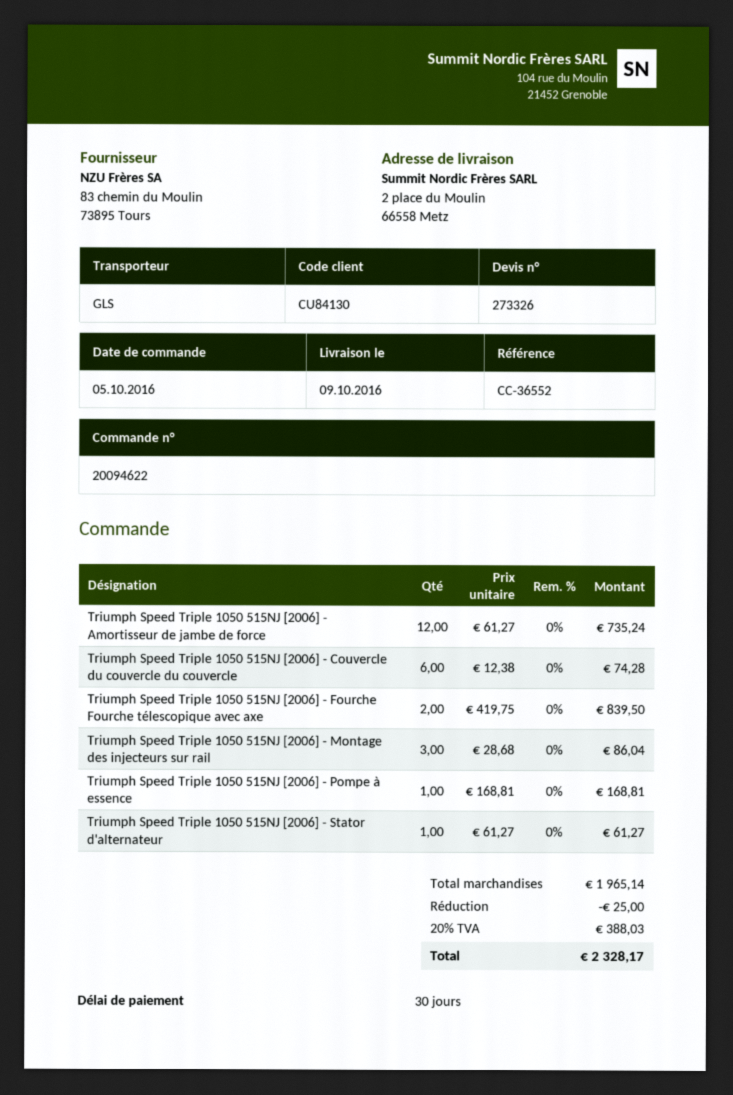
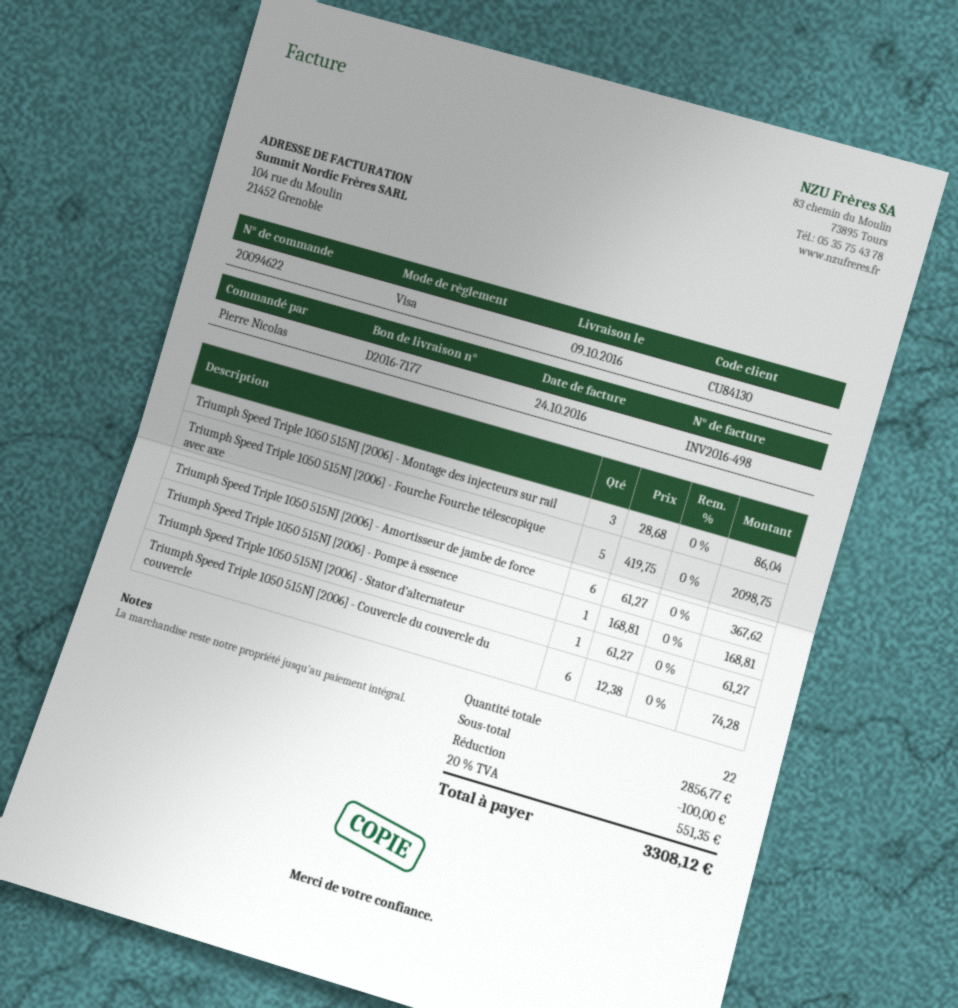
Triumph Speed Triple 1050 515NJ [2006] - Amortisseur de jambe de force: 12 x 61.27 = 735.24 -> 6 x 61.27 = 367.62
Triumph Speed Triple 1050 515NJ [2006] - Fourche Fourche télescopique avec axe: 2 x 419.75 = 839.50 -> 5 x 419.75 = 2098.75
subtotal: 1965.14 -> 2856.77
discount: 25.00 -> 100.00
tax: 20% = 388.03 -> 20% = 551.35
total: 2328.17 -> 3308.12

